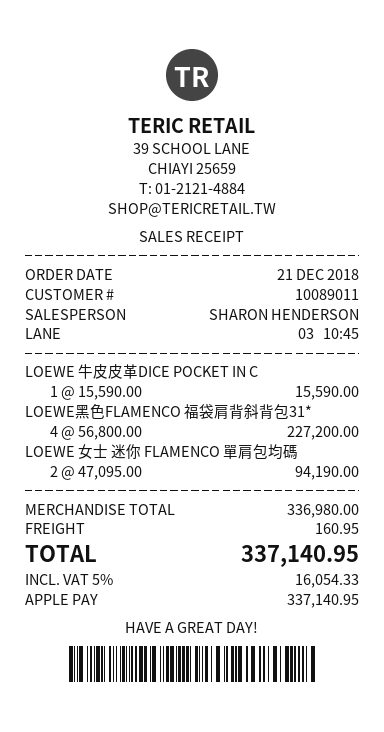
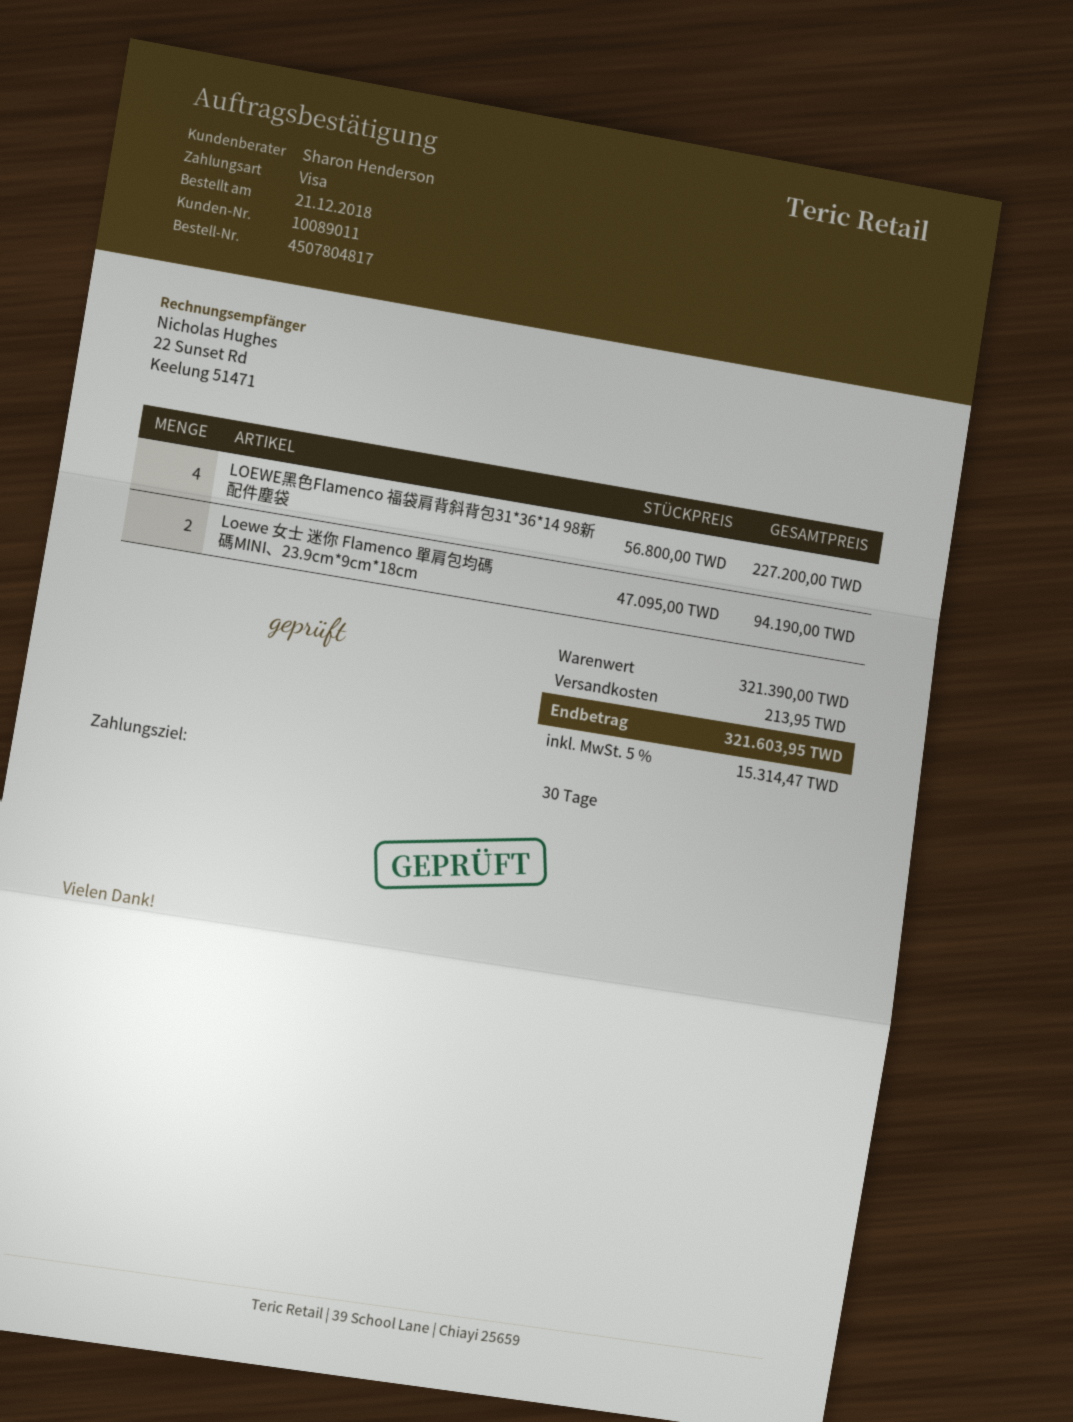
payment method: Apple Pay -> Visa
LOEWE 牛皮皮革DICE POCKET IN C: 1 x 15590.00 = 15590.00 -> none
subtotal: 336980.00 -> 321390.00
shipping: 160.95 -> 213.95
tax: 5% = 16054.33 -> 5% = 15314.47
total: 337140.95 -> 321603.95

